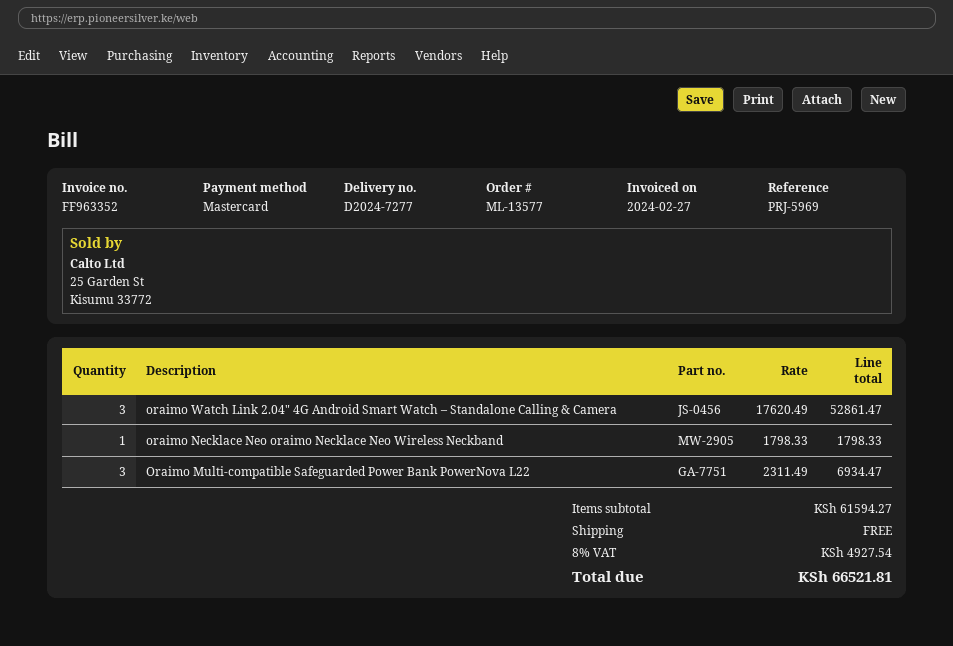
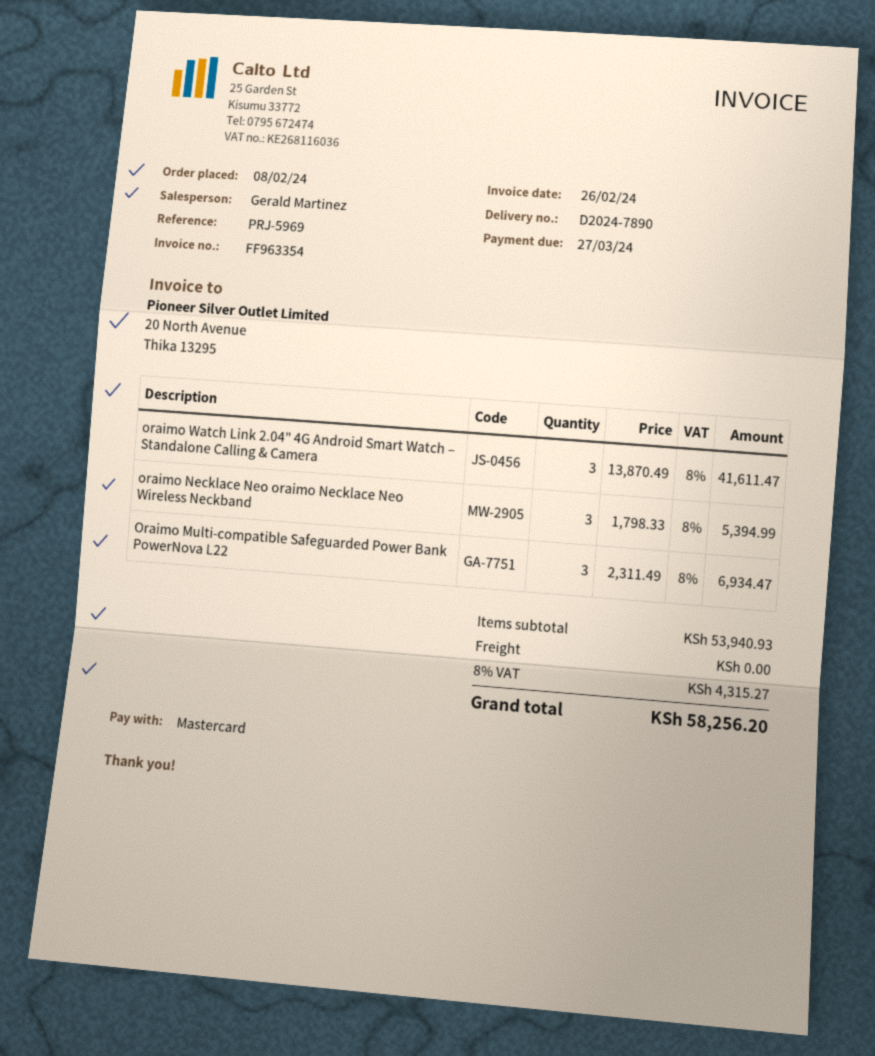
delivery note number: D2024-7277 -> D2024-7890
invoice number: FF963352 -> FF963354
invoice date: 2024-02-27 -> 2024-02-26
oraimo Watch Link 2.04" 4G Android Smart Watch – Standalone Calling & Camera: 3 x 17620.49 = 52861.47 -> 3 x 13870.49 = 41611.47
oraimo Necklace Neo oraimo Necklace Neo Wireless Neckband: 1 x 1798.33 = 1798.33 -> 3 x 1798.33 = 5394.99
subtotal: 61594.27 -> 53940.93
tax: 8% = 4927.54 -> 8% = 4315.27
total: 66521.81 -> 58256.20

